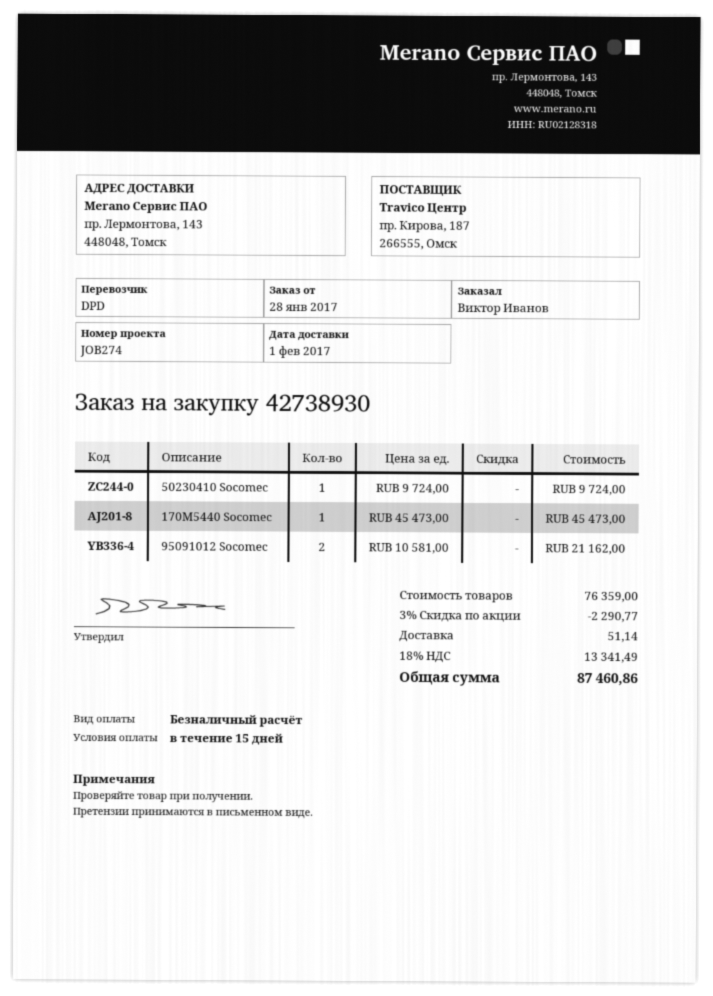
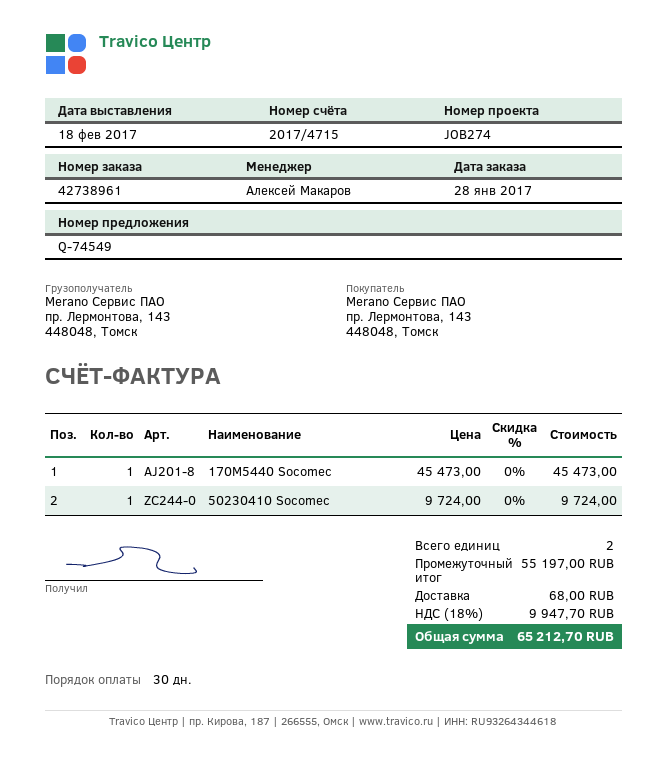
order number: 42738930 -> 42738961
payment terms: 15 days -> 30 days
95091012 Socomec: 2 x 10581.00 = 21162.00 -> none
subtotal: 76359.00 -> 55197.00
discount: 3% = 2290.77 -> none
shipping: 51.14 -> 68.00
tax: 18% = 13341.49 -> 18% = 9947.70
total: 87460.86 -> 65212.70

